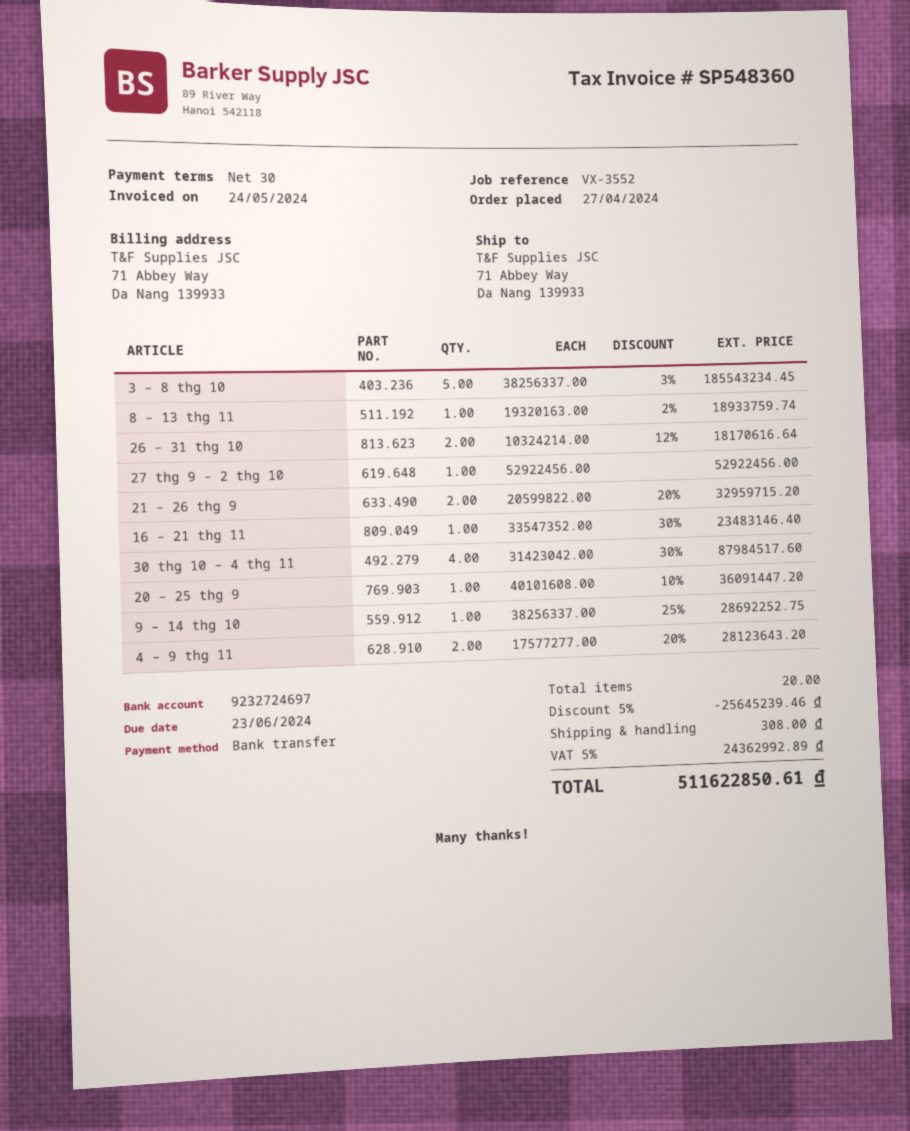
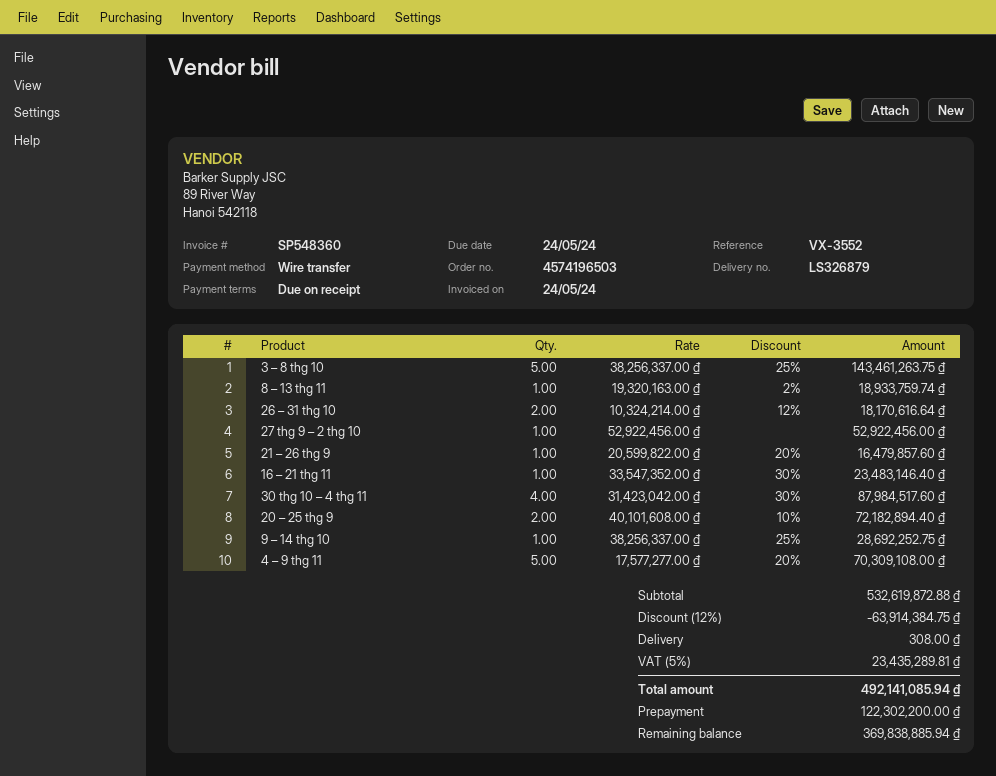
payment terms: 30 days -> on receipt
due date: 2024-06-23 -> 2024-05-24
3 – 8 thg 10: 5 x 38256337.00 - 3% = 185543234.45 -> 5 x 38256337.00 - 25% = 143461263.75
21 – 26 thg 9: 2 x 20599822.00 - 20% = 32959715.20 -> 1 x 20599822.00 - 20% = 16479857.60
20 – 25 thg 9: 1 x 40101608.00 - 10% = 36091447.20 -> 2 x 40101608.00 - 10% = 72182894.40
4 – 9 thg 11: 2 x 17577277.00 - 20% = 28123643.20 -> 5 x 17577277.00 - 20% = 70309108.00
discount: 5% = 25645239.46 -> 12% = 63914384.75
tax: 5% = 24362992.89 -> 5% = 23435289.81
total: 511622850.61 -> 492141085.94

